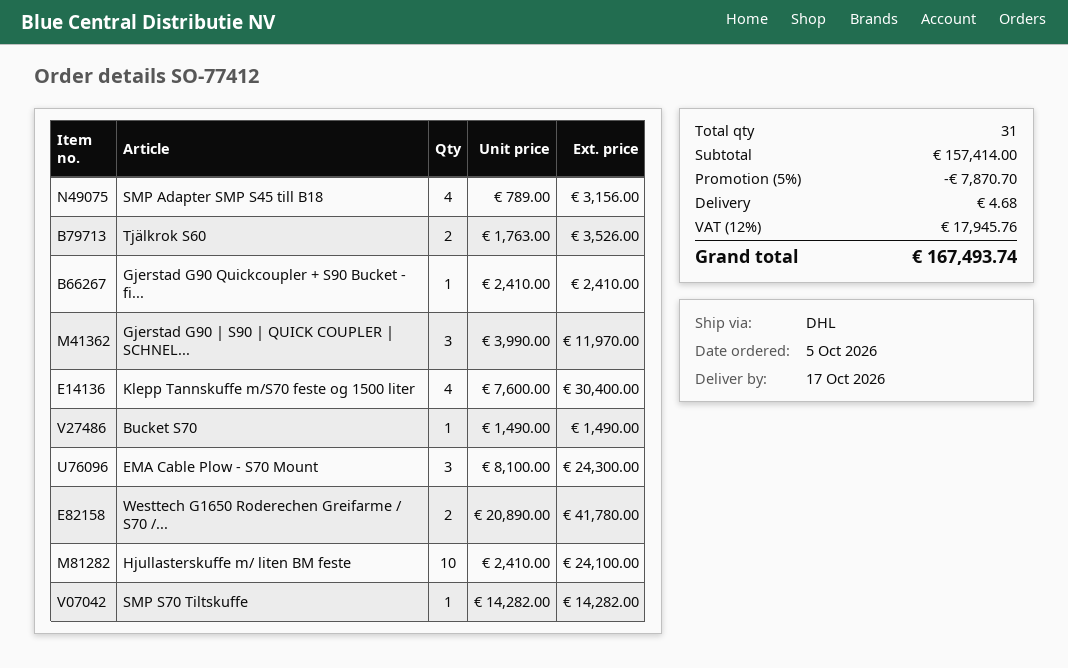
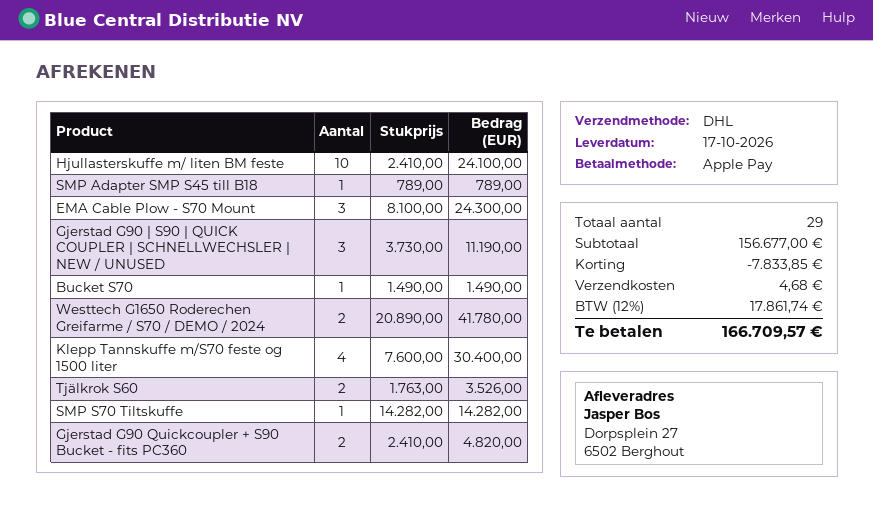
SMP Adapter SMP S45 till B18: 4 x 789.00 = 3156.00 -> 1 x 789.00 = 789.00
Gjerstad G90 Quickcoupler + S90 Bucket - fi...: 1 x 2410.00 = 2410.00 -> 2 x 2410.00 = 4820.00
Gjerstad G90 | S90 | QUICK COUPLER | SCHNEL...: 3 x 3990.00 = 11970.00 -> 3 x 3730.00 = 11190.00
total quantity: 31 -> 29
subtotal: 157414.00 -> 156677.00
discount: 7870.70 -> 7833.85
tax: 12% = 17945.76 -> 12% = 17861.74
total: 167493.74 -> 166709.57

